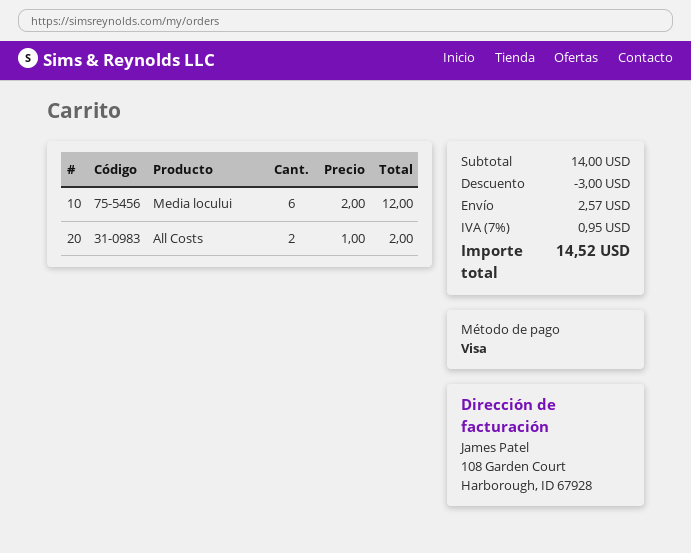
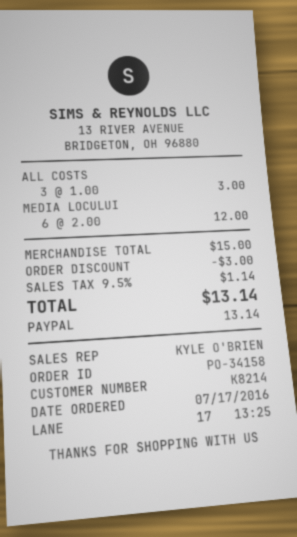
payment method: Visa -> PayPal
All Costs: 2 x 1.00 = 2.00 -> 3 x 1.00 = 3.00
subtotal: 14.00 -> 15.00
shipping: 2.57 -> none
tax: 7% = 0.95 -> 9.5% = 1.14
total: 14.52 -> 13.14

